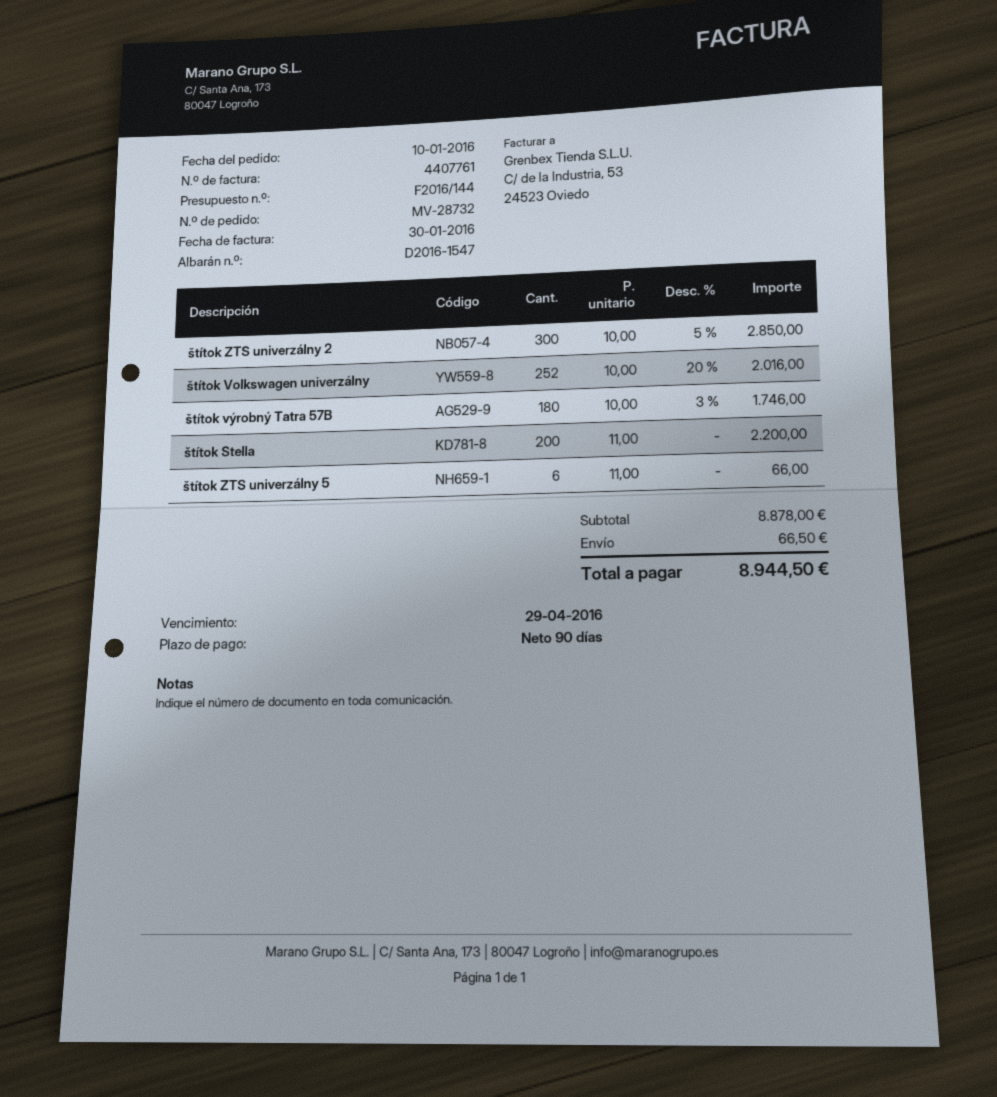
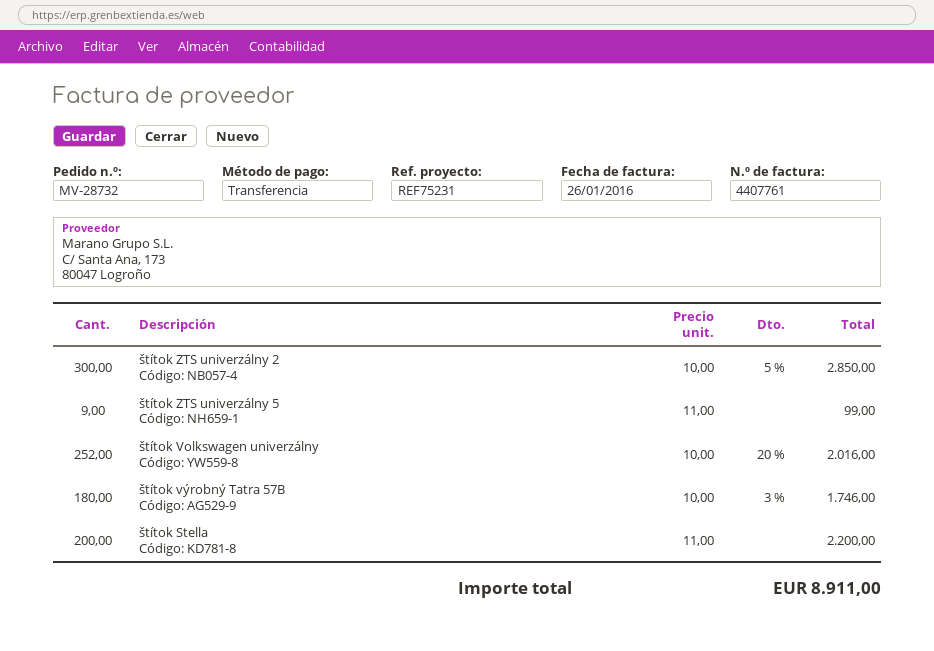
invoice date: 2016-01-30 -> 2016-01-26
štítok ZTS univerzálny 5: 6 x 11.00 = 66.00 -> 9 x 11.00 = 99.00
shipping: 66.50 -> none
total: 8944.50 -> 8911.00

